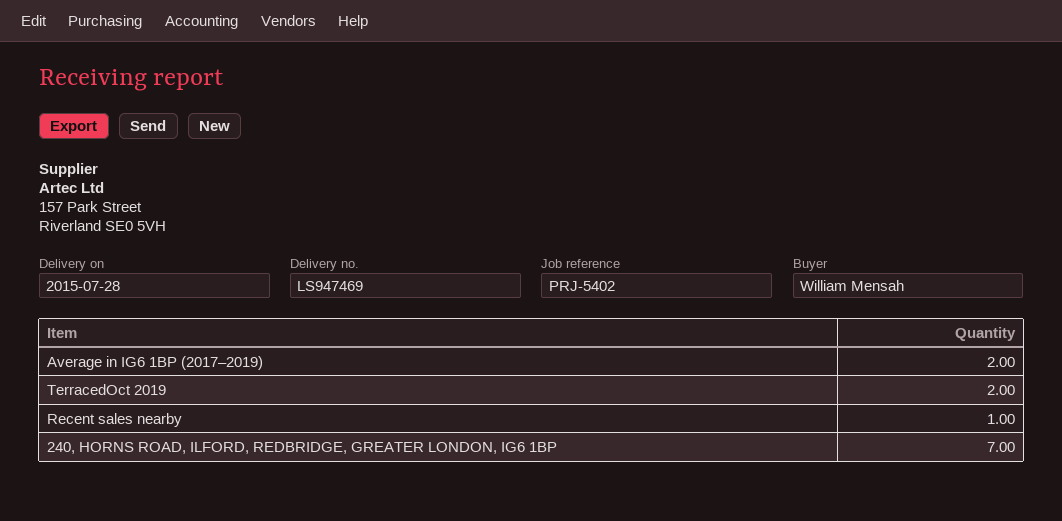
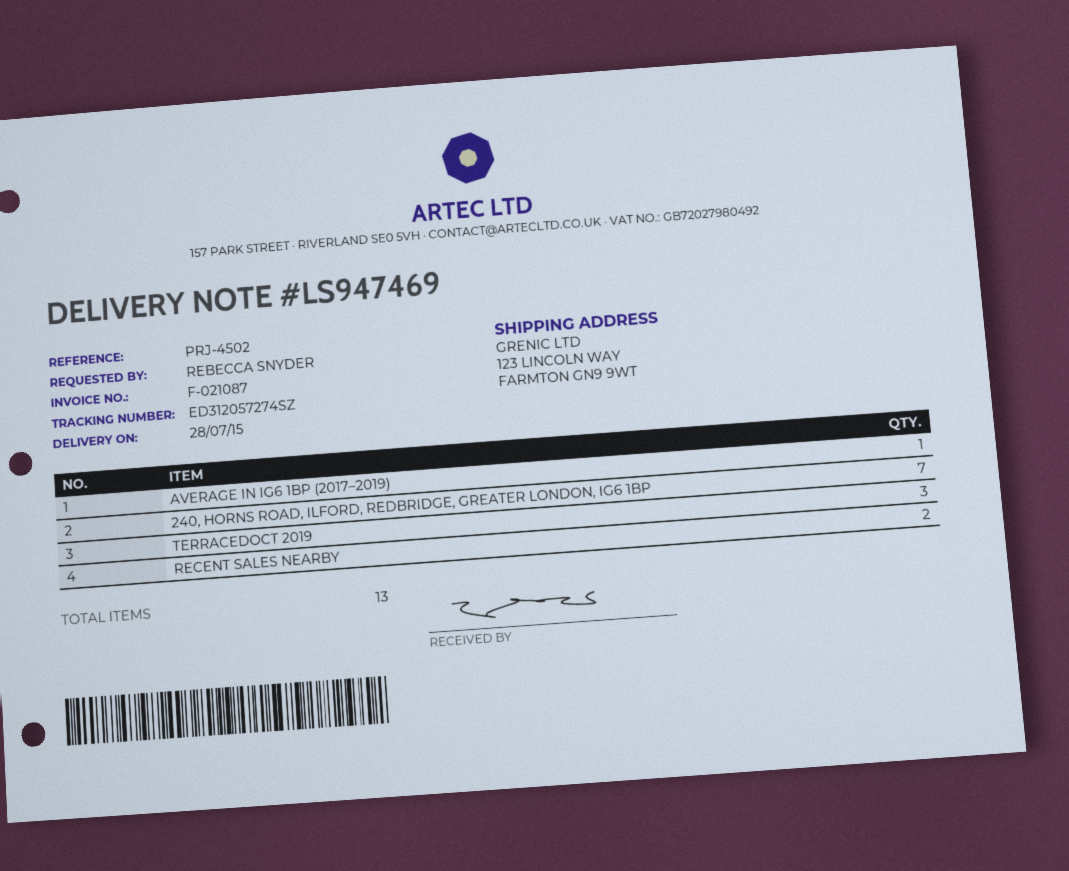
reference: PRJ-5402 -> PRJ-4502
ordered by: William Mensah -> REBECCA SNYDER
Average in IG6 1BP (2017–2019): 2 -> 1
TerracedOct 2019: 2 -> 3
Recent sales nearby: 1 -> 2

